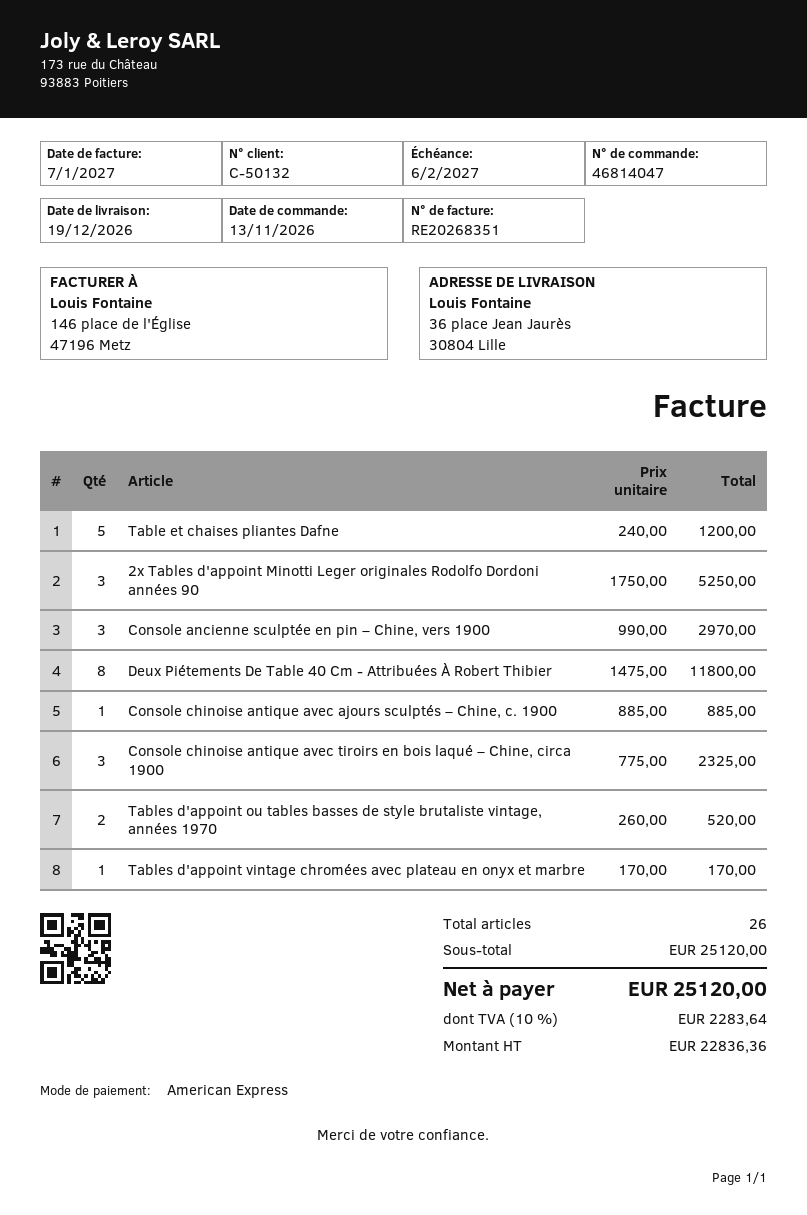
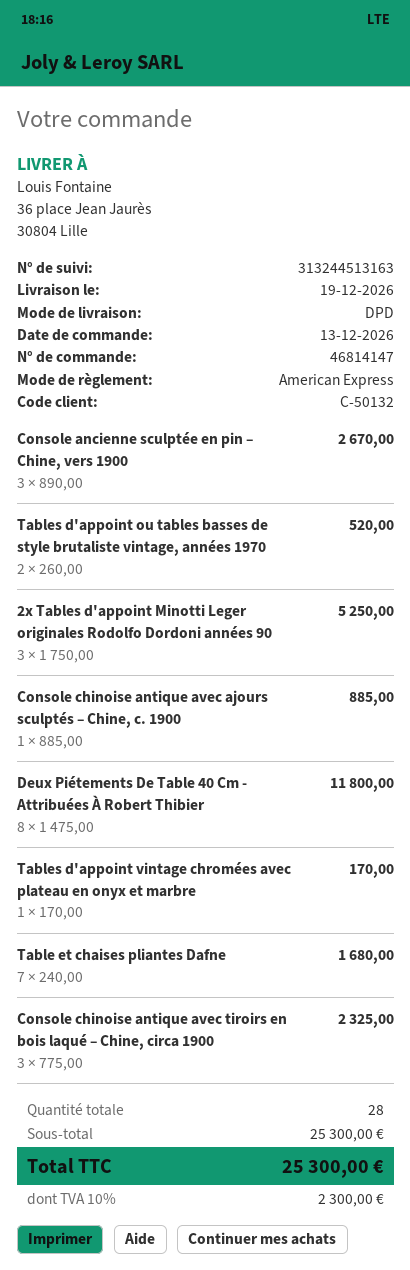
order number: 46814047 -> 46814147
order date: 2026-11-13 -> 2026-12-13
Table et chaises pliantes Dafne: 5 x 240.00 = 1200.00 -> 7 x 240.00 = 1680.00
Console ancienne sculptée en pin – Chine, vers 1900: 3 x 990.00 = 2970.00 -> 3 x 890.00 = 2670.00
total quantity: 26 -> 28
subtotal: 25120.00 -> 25300.00
tax: 10% = 2283.64 -> 10% = 2300.00
total: 25120.00 -> 25300.00

